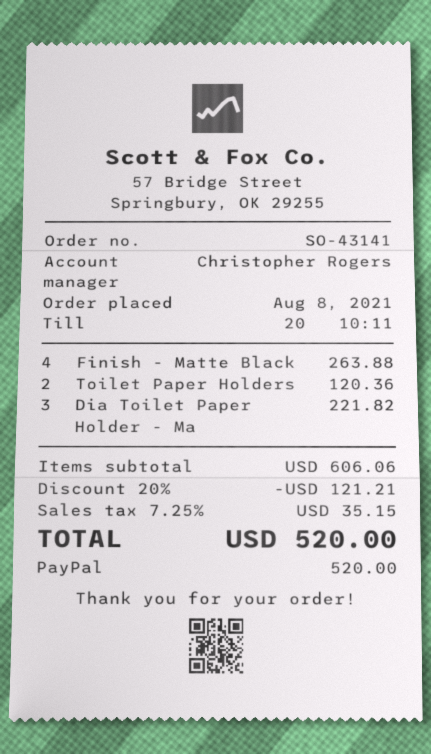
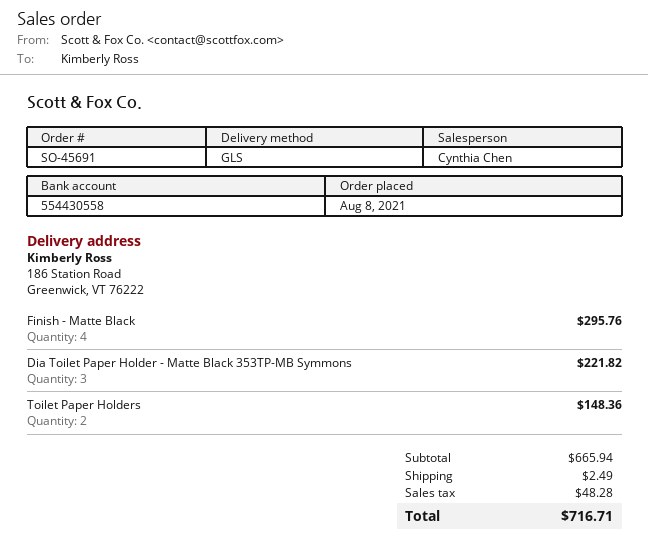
order number: SO-43141 -> SO-45691
sales rep: Christopher Rogers -> Cynthia Chen
Finish - Matte Black: 4 for 263.88 -> 4 for 295.76
Toilet Paper Holders: 2 for 120.36 -> 2 for 148.36
subtotal: 606.06 -> 665.94
discount: 20% = 121.21 -> none
shipping: none -> 2.49
tax: 35.15 -> 48.28
total: 520.00 -> 716.71

